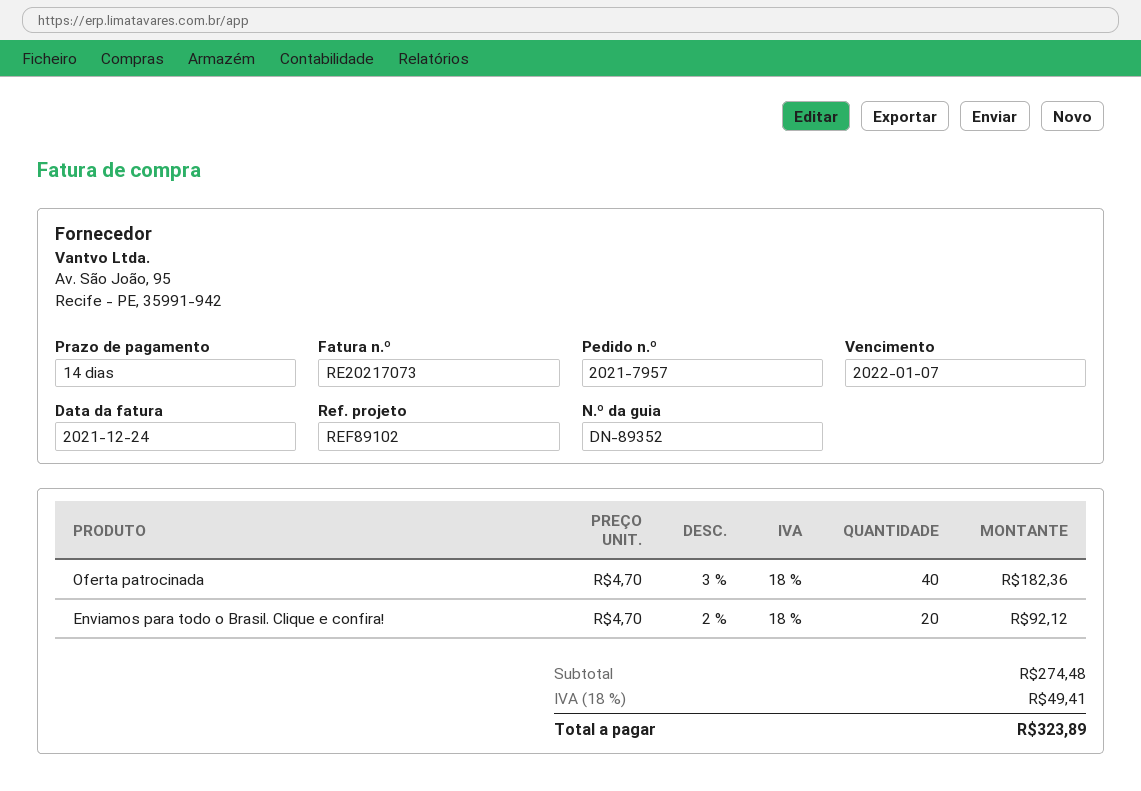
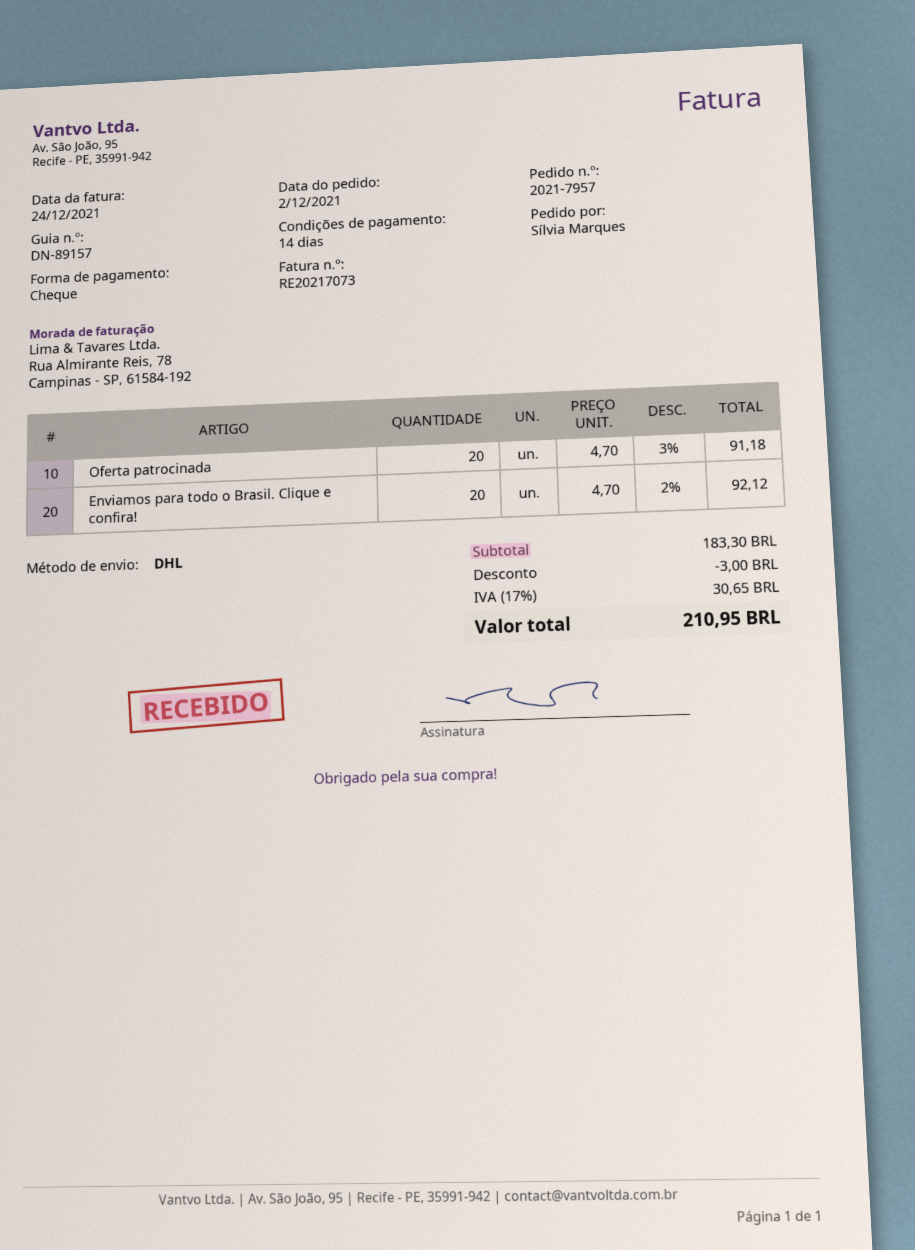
delivery note number: DN-89352 -> DN-89157
Oferta patrocinada: 40 x 4.70 - 3% = 182.36 -> 20 x 4.70 - 3% = 91.18
subtotal: 274.48 -> 183.30
discount: none -> 3.00
tax: 18% = 49.41 -> 17% = 30.65
total: 323.89 -> 210.95

